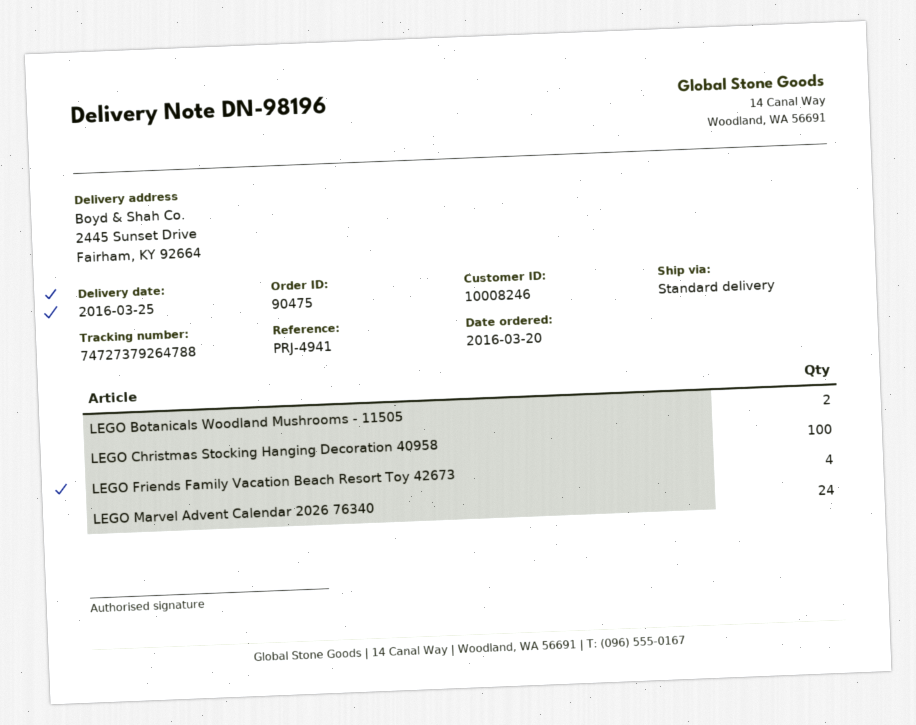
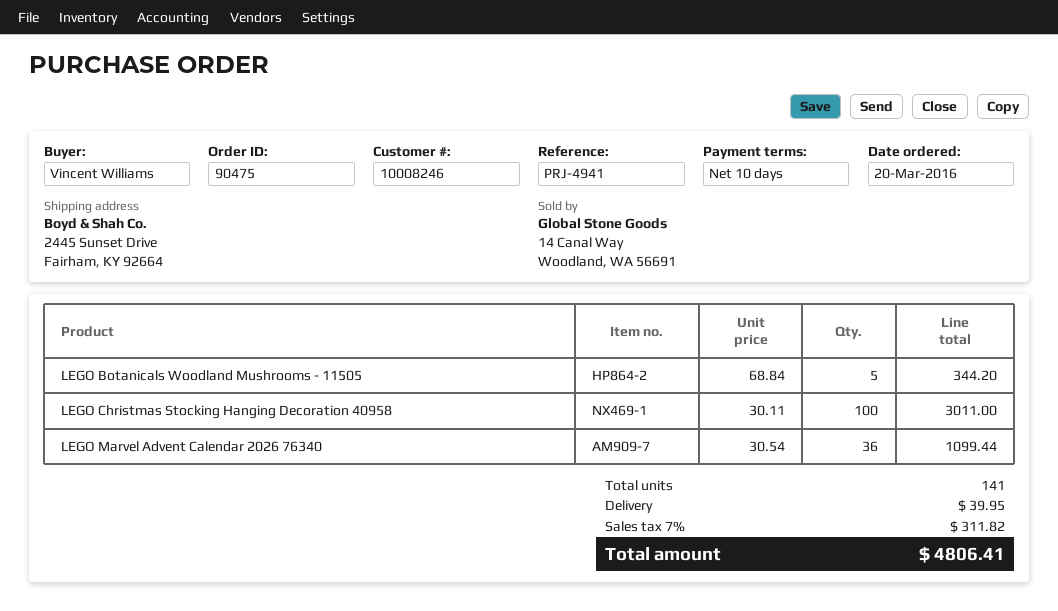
LEGO Botanicals Woodland Mushrooms - 11505: 2 -> 5
LEGO Friends Family Vacation Beach Resort Toy 42673: 4 -> none
LEGO Marvel Advent Calendar 2026 76340: 24 -> 36

